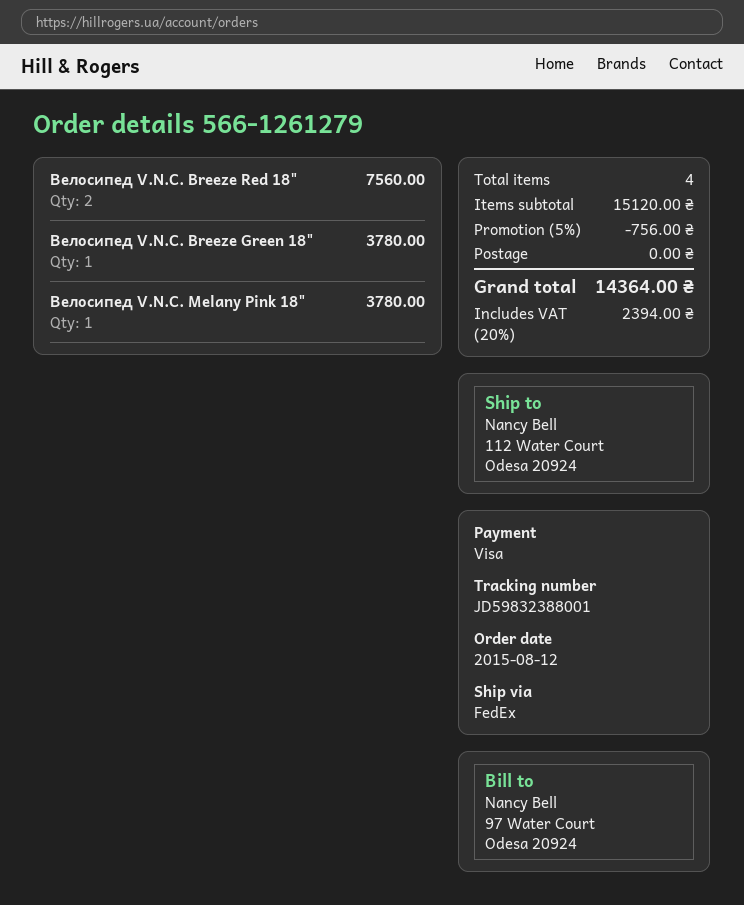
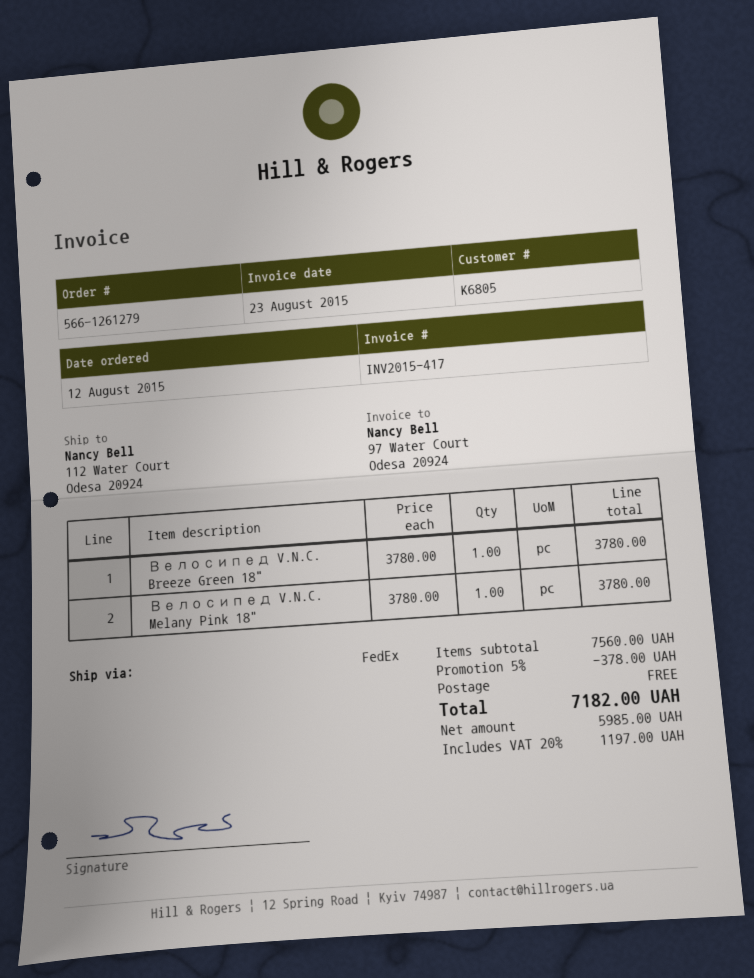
Велосипед V.N.C. Breeze Red 18": 2 for 7560.00 -> none
subtotal: 15120.00 -> 7560.00
discount: 5% = 756.00 -> 5% = 378.00
tax: 20% = 2394.00 -> 20% = 1197.00
total: 14364.00 -> 7182.00

